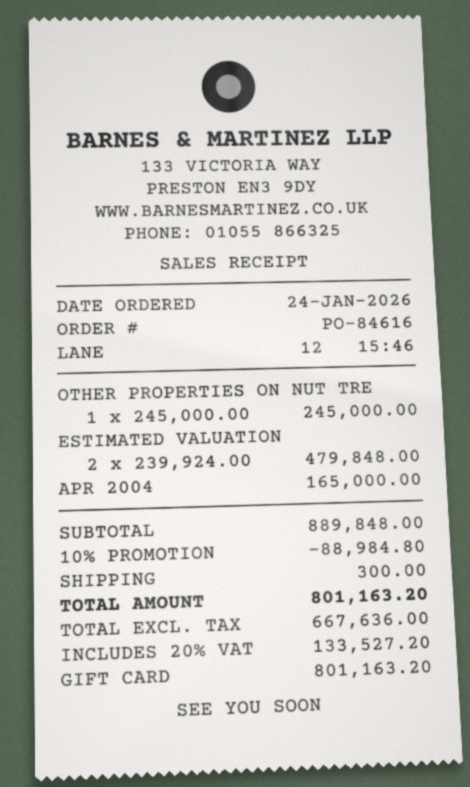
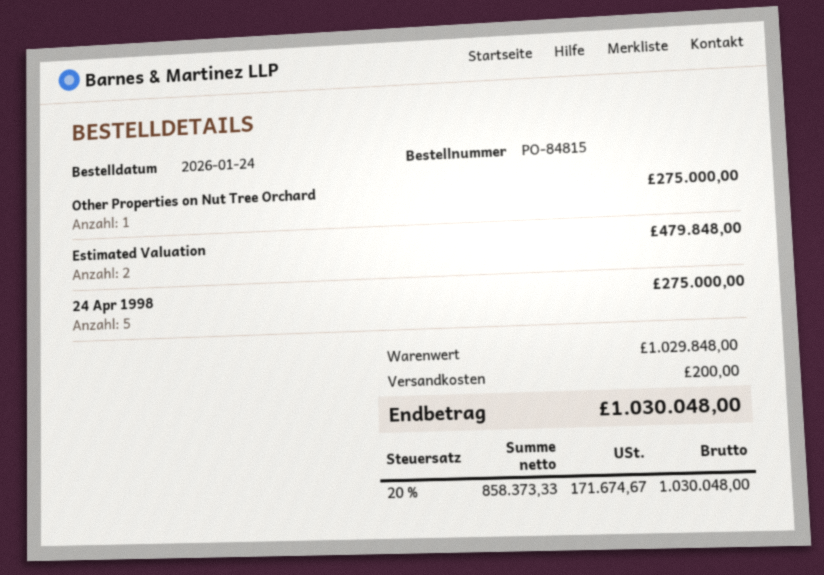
order number: PO-84616 -> PO-84815
OTHER PROPERTIES ON NUT TRE: 1 for 245000.00 -> 1 for 275000.00
APR 2004: 1 for 165000.00 -> none
24 Apr 1998: none -> 5 for 275000.00
subtotal: 889848.00 -> 1029848.00
discount: 10% = 88984.80 -> none
shipping: 300.00 -> 200.00
net: 667636.00 -> 858373.33
tax: 20% = 133527.20 -> 20% = 171674.67
total: 801163.20 -> 1030048.00

